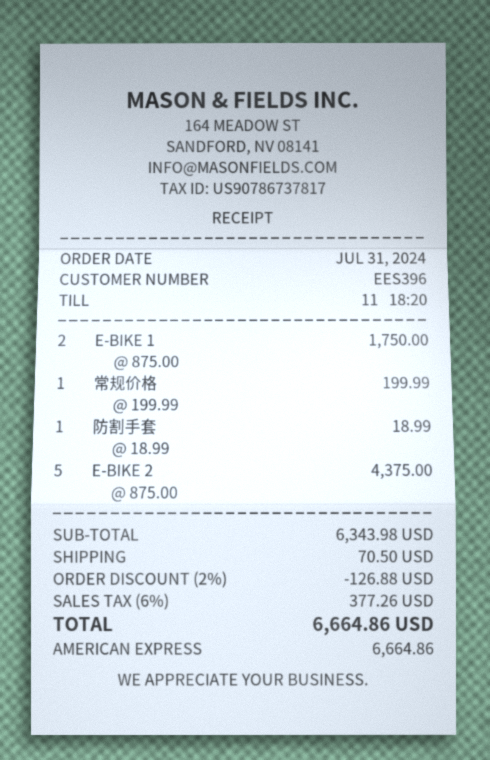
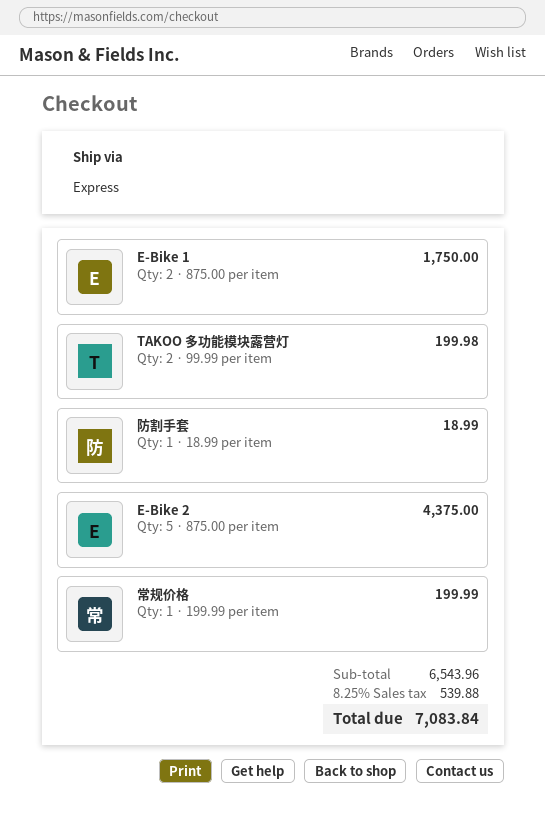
TAKOO 多功能模块露营灯: none -> 2 x 99.99 = 199.98
subtotal: 6343.98 -> 6543.96
discount: 2% = 126.88 -> none
shipping: 70.50 -> none
tax: 6% = 377.26 -> 8.25% = 539.88
total: 6664.86 -> 7083.84

